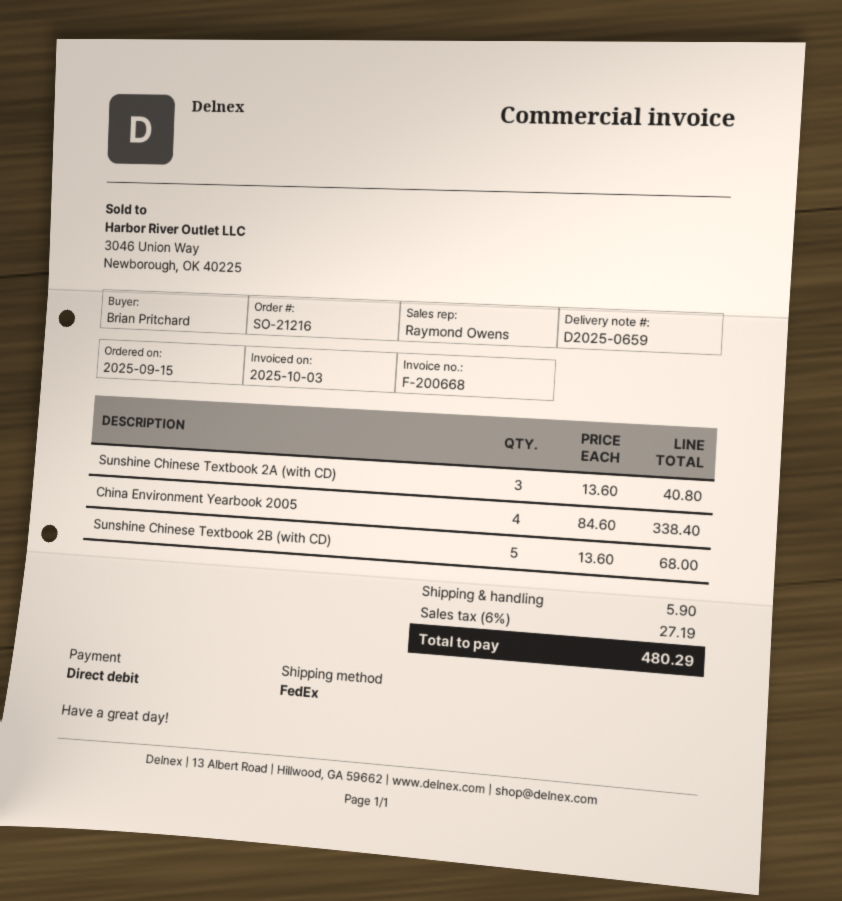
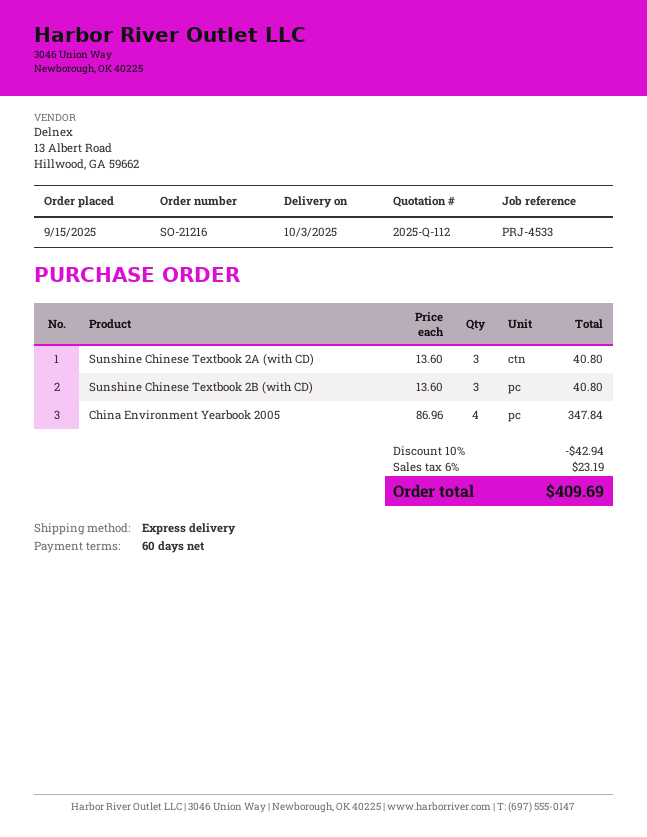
shipping method: FedEx -> express
China Environment Yearbook 2005: 4 x 84.60 = 338.40 -> 4 x 86.96 = 347.84
Sunshine Chinese Textbook 2B (with CD): 5 x 13.60 = 68.00 -> 3 x 13.60 = 40.80
discount: none -> 10% = 42.94
shipping: 5.90 -> none
tax: 6% = 27.19 -> 6% = 23.19
total: 480.29 -> 409.69

